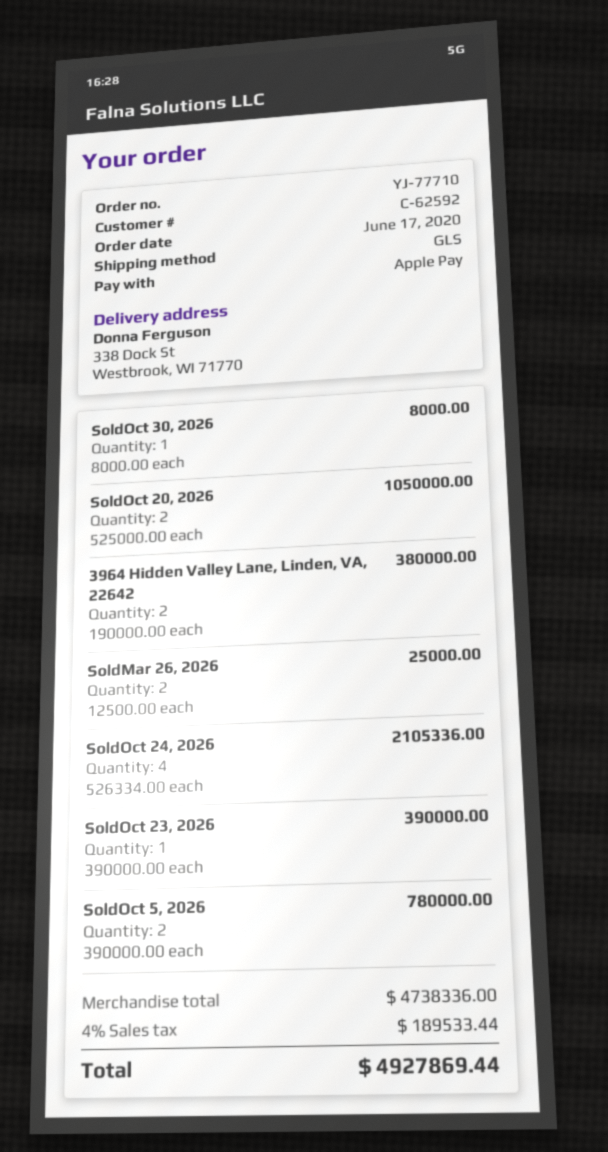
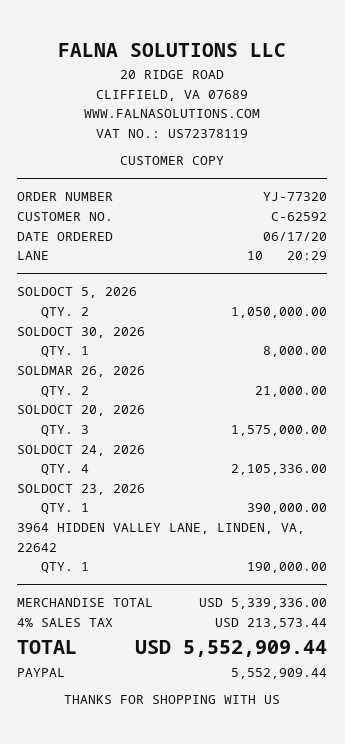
order number: YJ-77710 -> YJ-77320
payment method: Apple Pay -> PayPal
SoldOct 20, 2026: 2 for 1050000.00 -> 3 for 1575000.00
3964 Hidden Valley Lane, Linden, VA, 22642: 2 for 380000.00 -> 1 for 190000.00
SoldMar 26, 2026: 2 for 25000.00 -> 2 for 21000.00
SoldOct 5, 2026: 2 for 780000.00 -> 2 for 1050000.00
subtotal: 4738336.00 -> 5339336.00
tax: 4% = 189533.44 -> 4% = 213573.44
total: 4927869.44 -> 5552909.44

